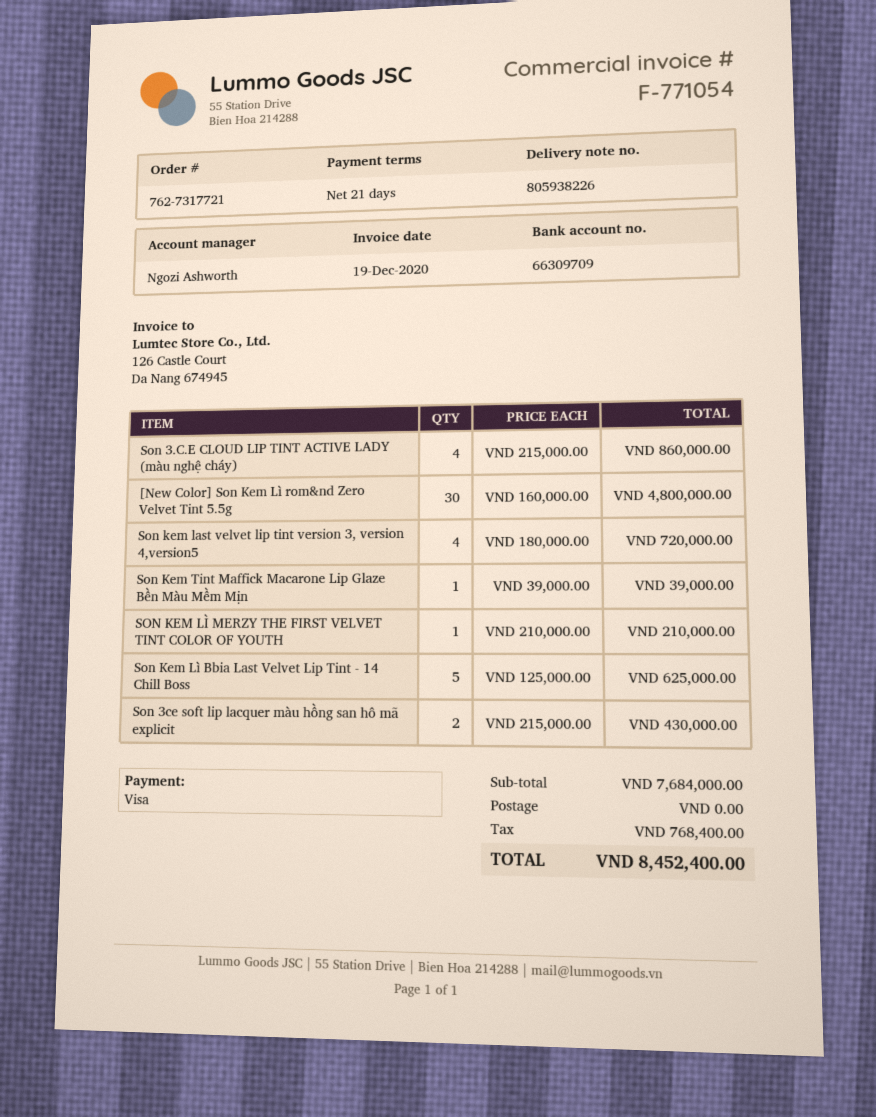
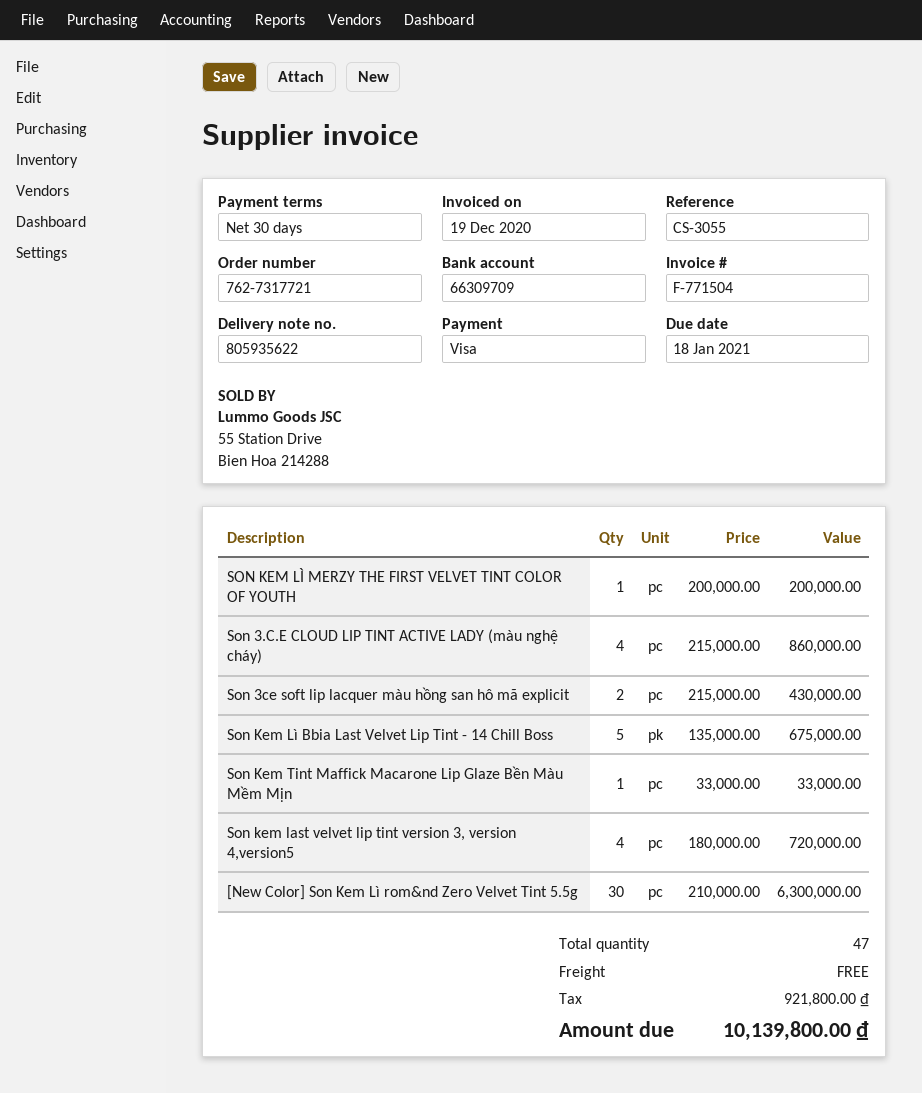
delivery note number: 805938226 -> 805935622
invoice number: F-771054 -> F-771504
payment terms: 21 days -> 30 days
[New Color] Son Kem Lì rom&nd Zero Velvet Tint 5.5g: 30 x 160000.00 = 4800000.00 -> 30 x 210000.00 = 6300000.00
Son Kem Tint Maffick Macarone Lip Glaze Bền Màu Mềm Mịn: 1 x 39000.00 = 39000.00 -> 1 x 33000.00 = 33000.00
SON KEM LÌ MERZY THE FIRST VELVET TINT COLOR OF YOUTH: 1 x 210000.00 = 210000.00 -> 1 x 200000.00 = 200000.00
Son Kem Lì Bbia Last Velvet Lip Tint - 14 Chill Boss: 5 x 125000.00 = 625000.00 -> 5 x 135000.00 = 675000.00
tax: 768400.00 -> 921800.00
total: 8452400.00 -> 10139800.00

